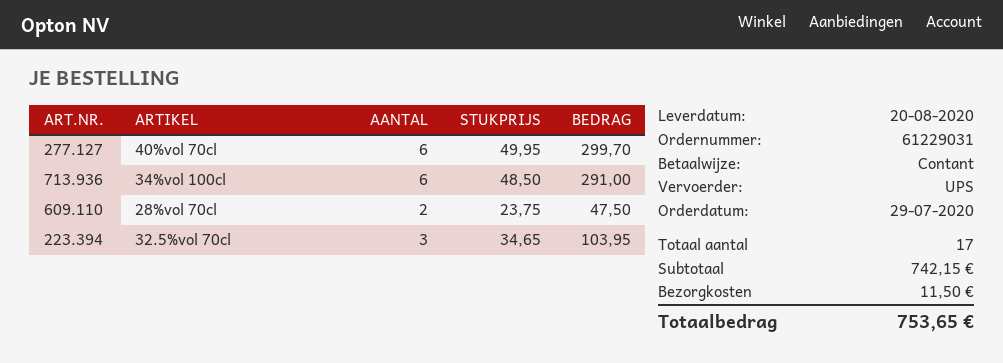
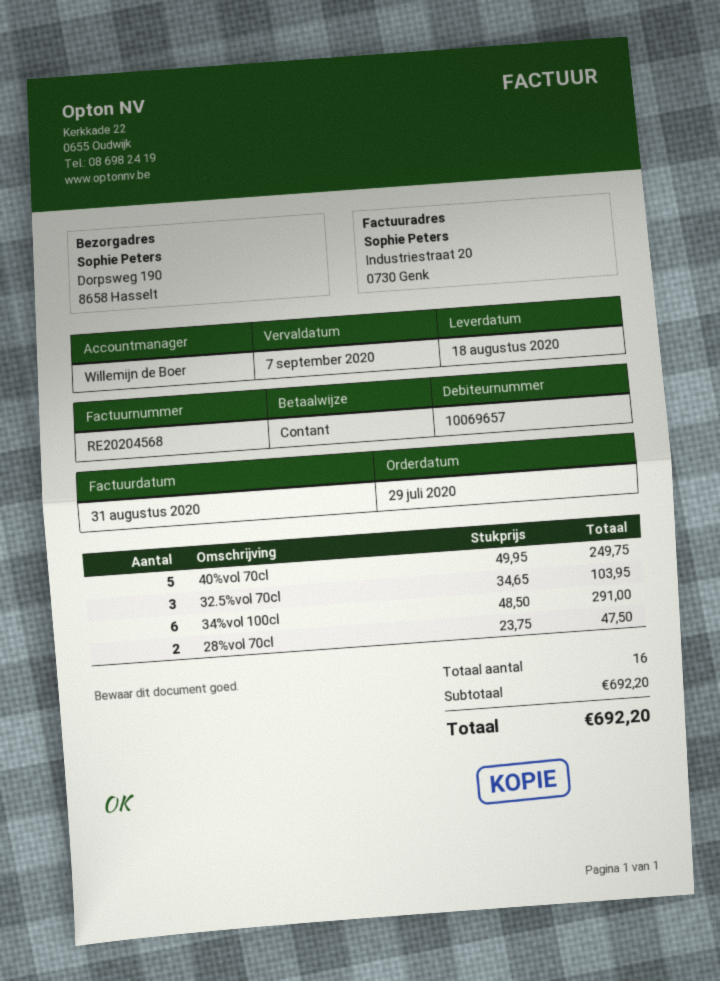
delivery date: 2020-08-20 -> 2020-08-18
40%vol 70cl: 6 x 49.95 = 299.70 -> 5 x 49.95 = 249.75
total quantity: 17 -> 16
subtotal: 742.15 -> 692.20
shipping: 11.50 -> none
total: 753.65 -> 692.20

